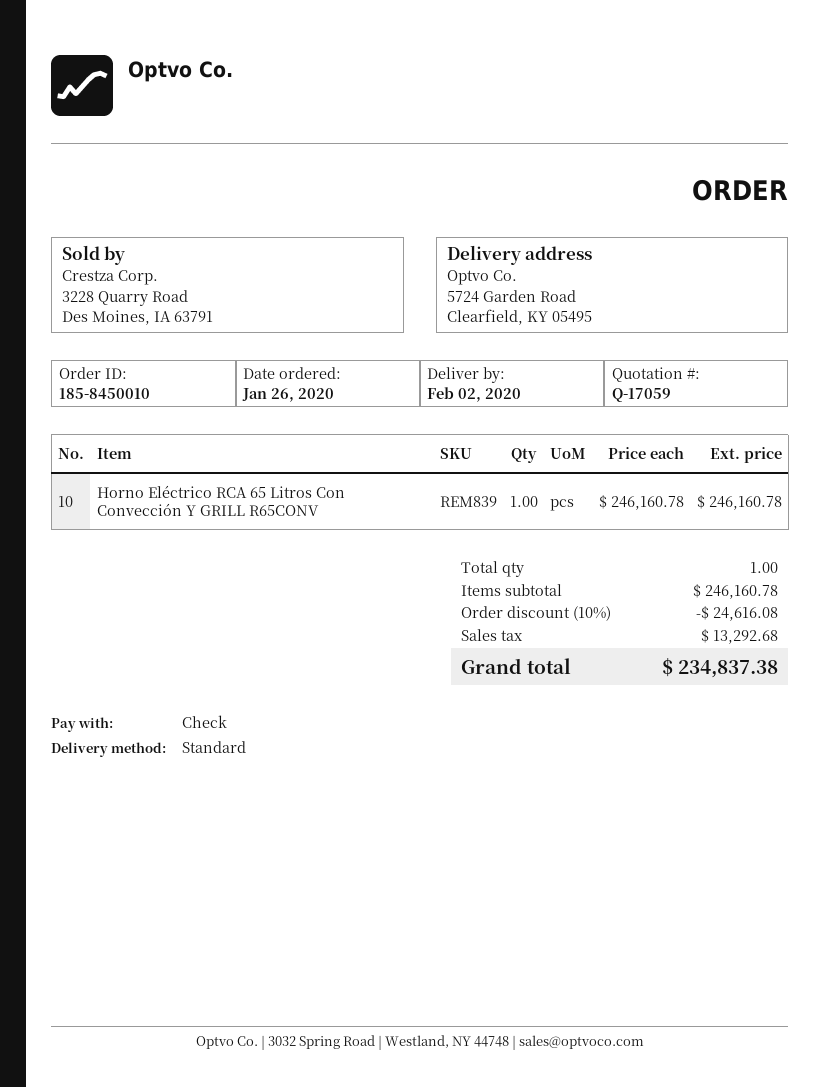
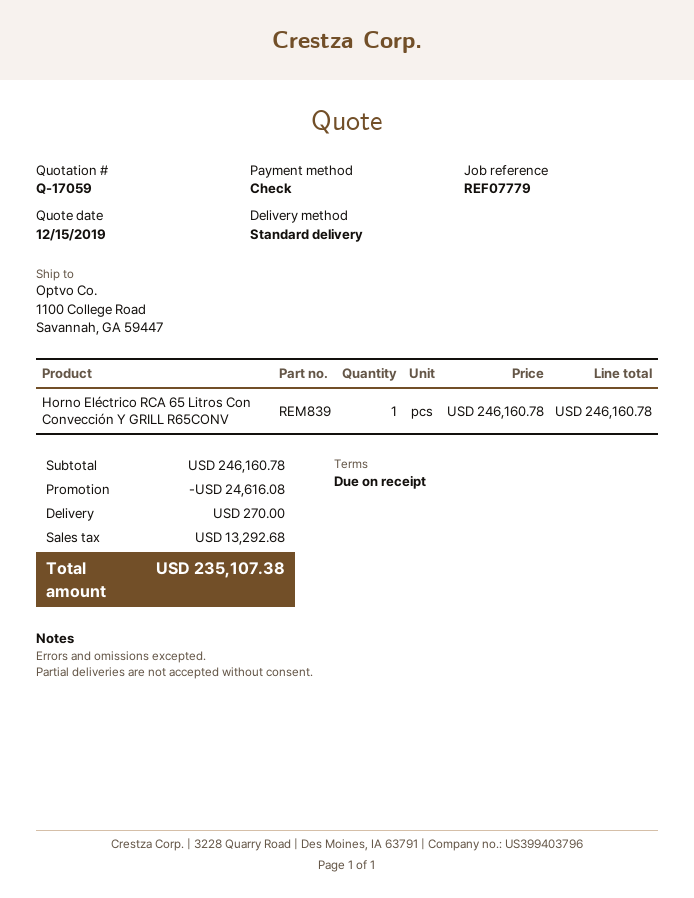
ship to: 5724 Garden Road, Clearfield, KY 05495 -> 1100 College Road, Savannah, GA 59447
shipping: none -> 270.00
total: 234837.38 -> 235107.38

